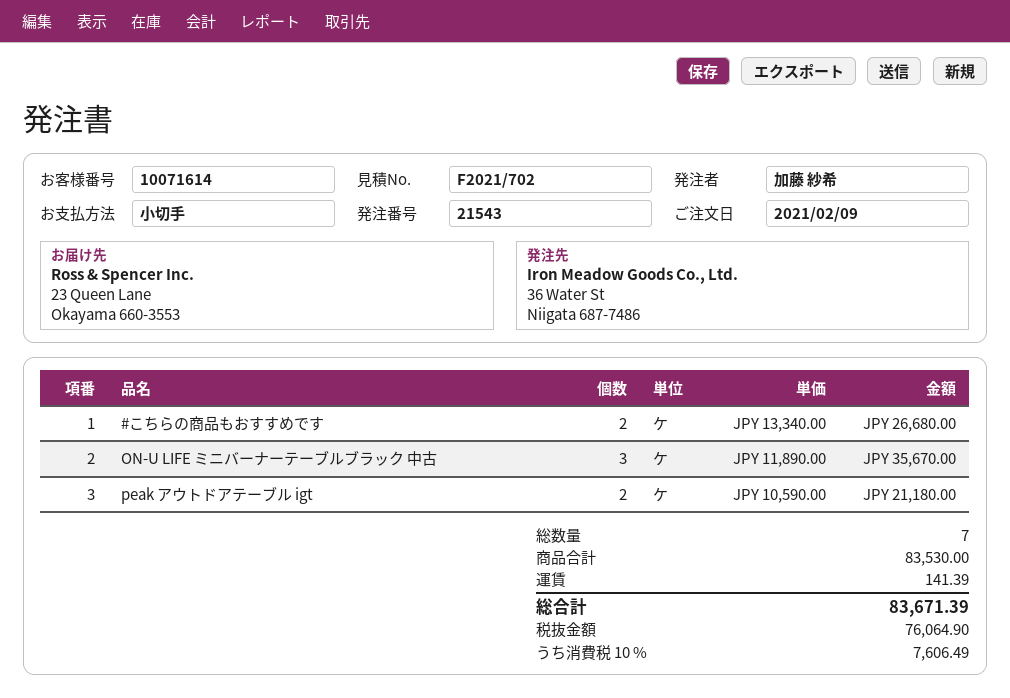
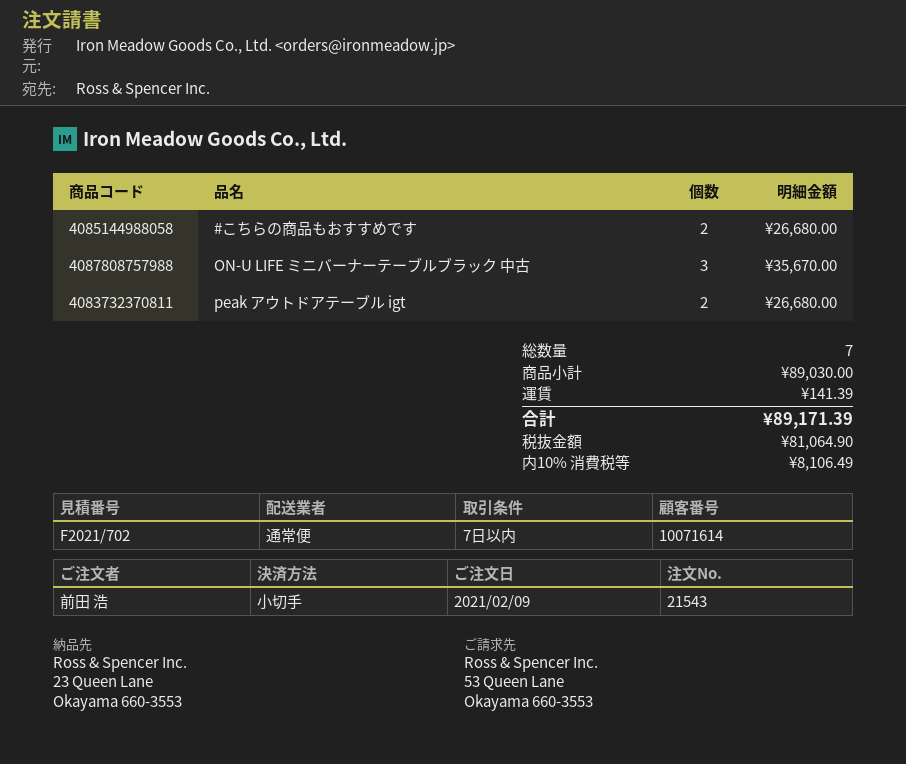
ordered by: 加藤 紗希 -> 前田 浩
peak アウトドアテーブル igt: 2 for 21180.00 -> 2 for 26680.00
subtotal: 83530.00 -> 89030.00
net: 76064.90 -> 81064.90
tax: 10% = 7606.49 -> 10% = 8106.49
total: 83671.39 -> 89171.39

